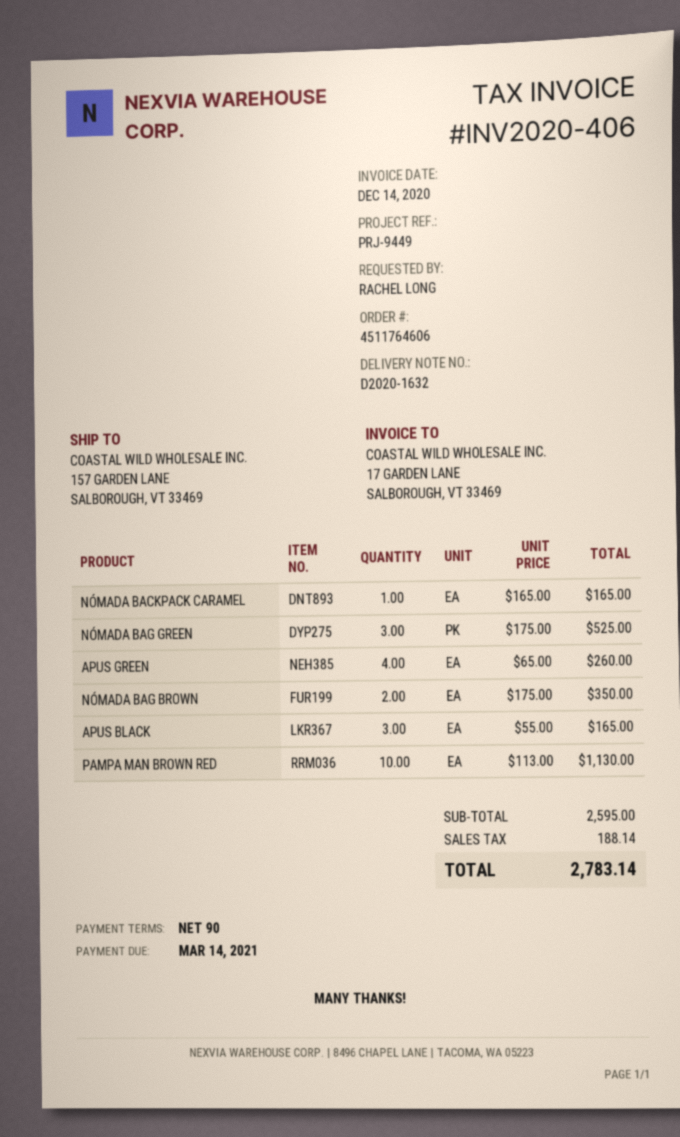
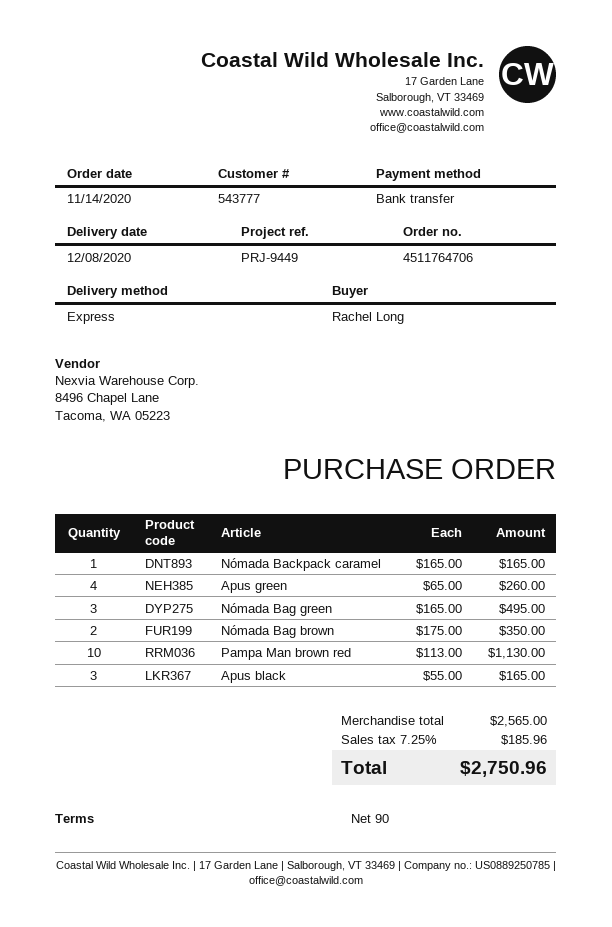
order number: 4511764606 -> 4511764706
NÓMADA BAG GREEN: 3 x 175.00 = 525.00 -> 3 x 165.00 = 495.00
subtotal: 2595.00 -> 2565.00
tax: 188.14 -> 185.96
total: 2783.14 -> 2750.96

